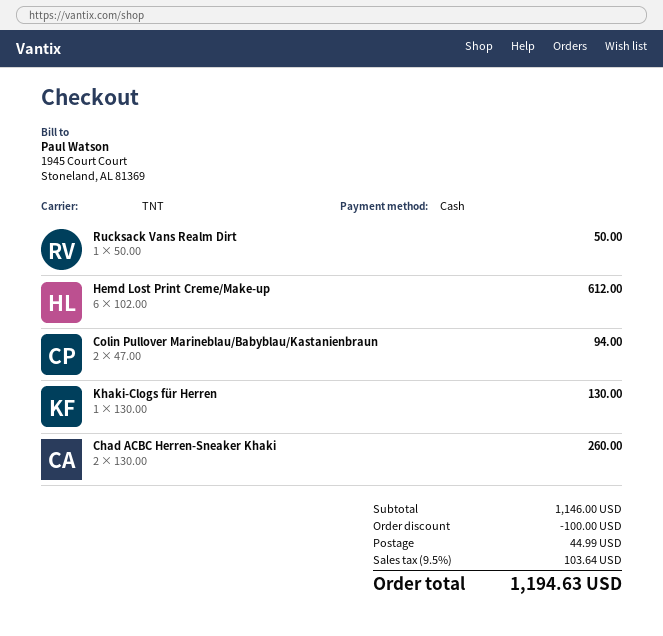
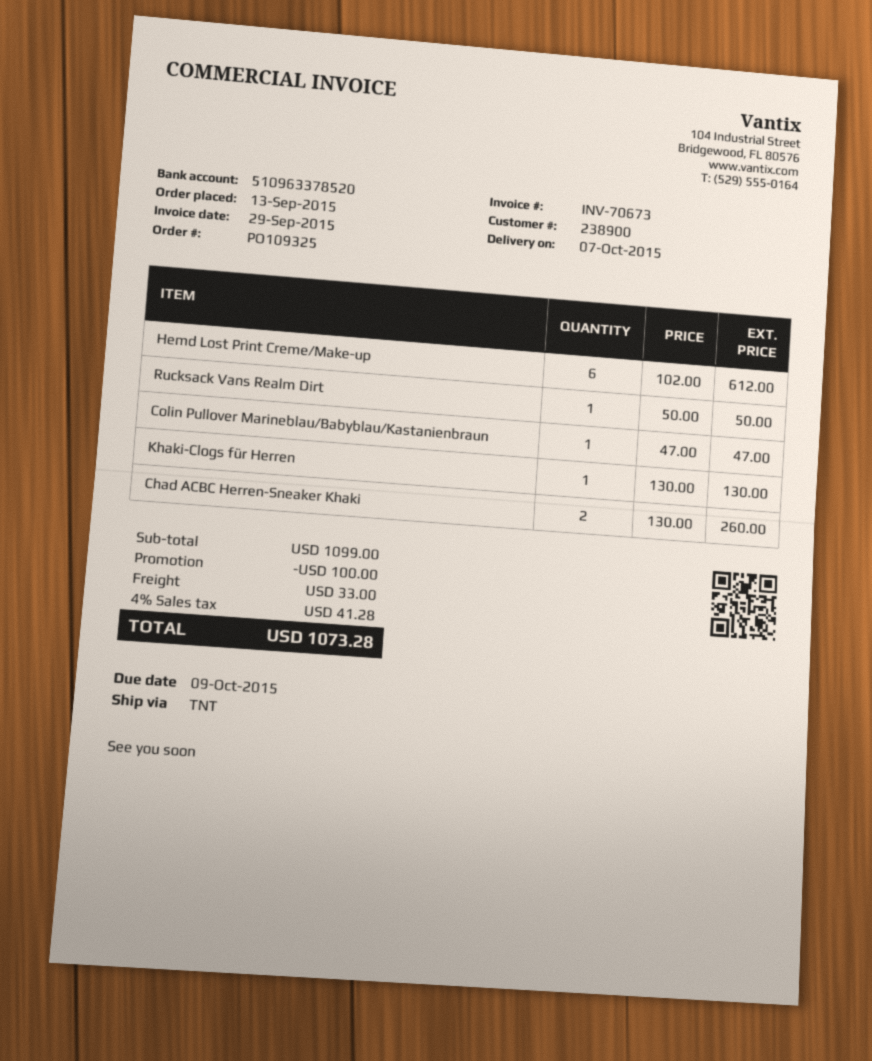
Colin Pullover Marineblau/Babyblau/Kastanienbraun: 2 x 47.00 = 94.00 -> 1 x 47.00 = 47.00
subtotal: 1146.00 -> 1099.00
shipping: 44.99 -> 33.00
tax: 9.5% = 103.64 -> 4% = 41.28
total: 1194.63 -> 1073.28

